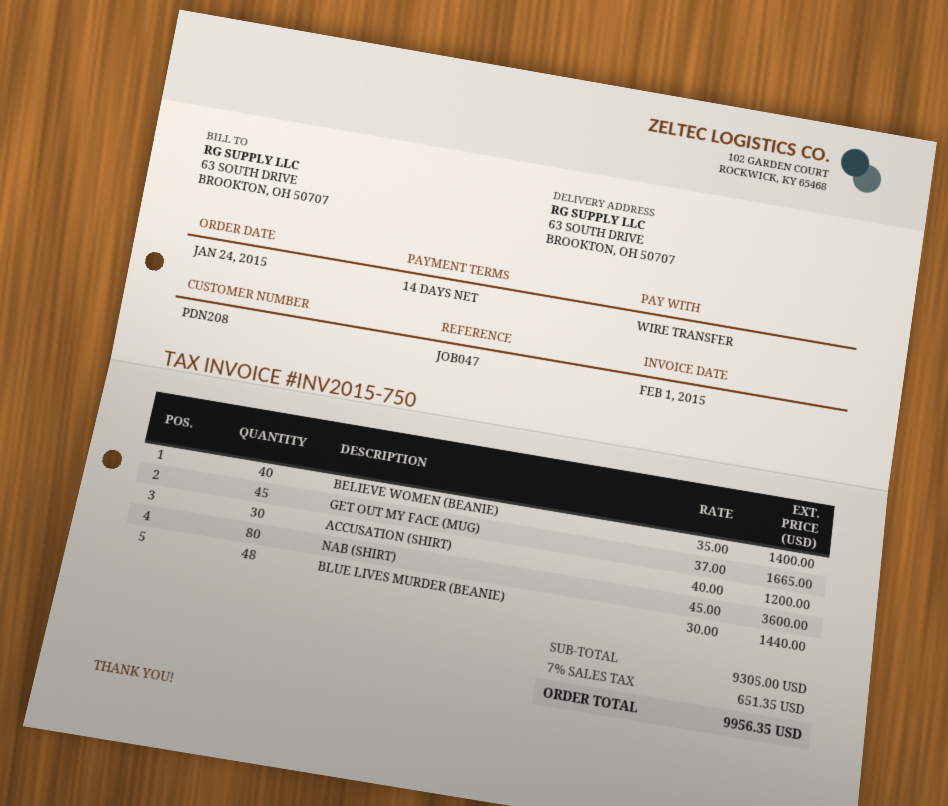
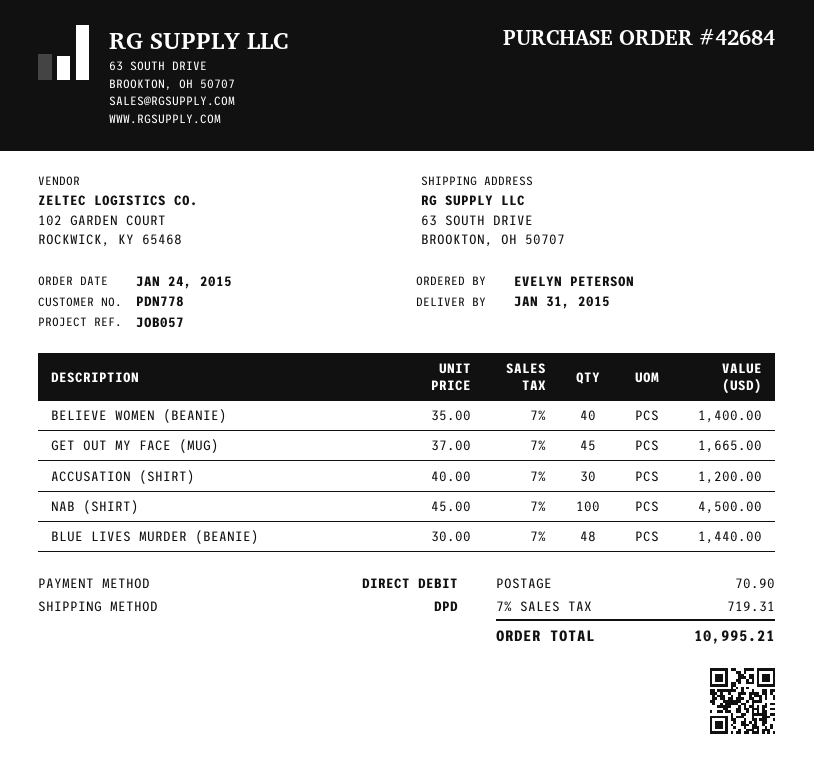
customer number: PDN208 -> PDN778
reference: JOB047 -> JOB057
payment method: bank transfer -> direct debit
NAB (SHIRT): 80 x 45.00 = 3600.00 -> 100 x 45.00 = 4500.00
shipping: none -> 70.90
tax: 7% = 651.35 -> 7% = 719.31
total: 9956.35 -> 10995.21

